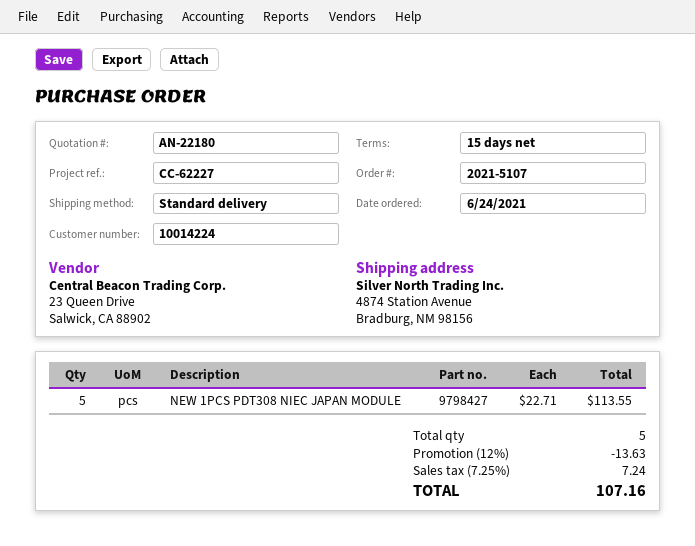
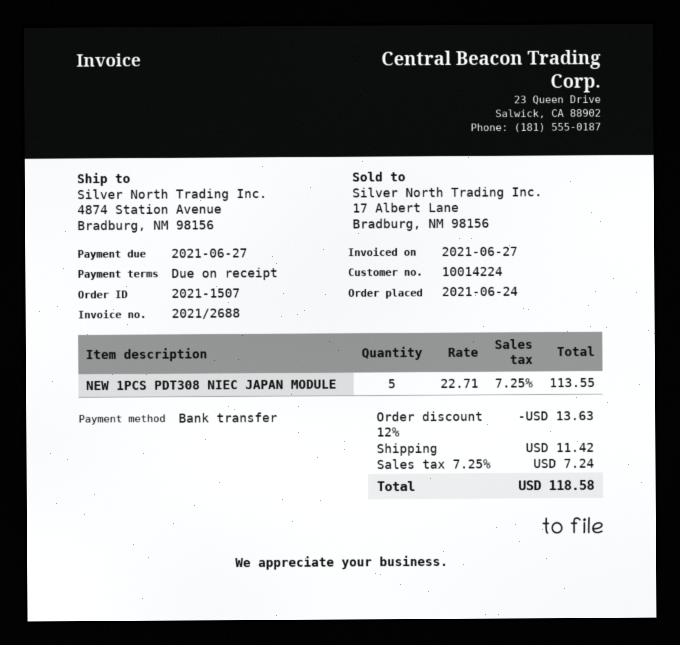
order number: 2021-5107 -> 2021-1507
payment terms: 15 days -> on receipt
shipping: none -> 11.42
total: 107.16 -> 118.58

